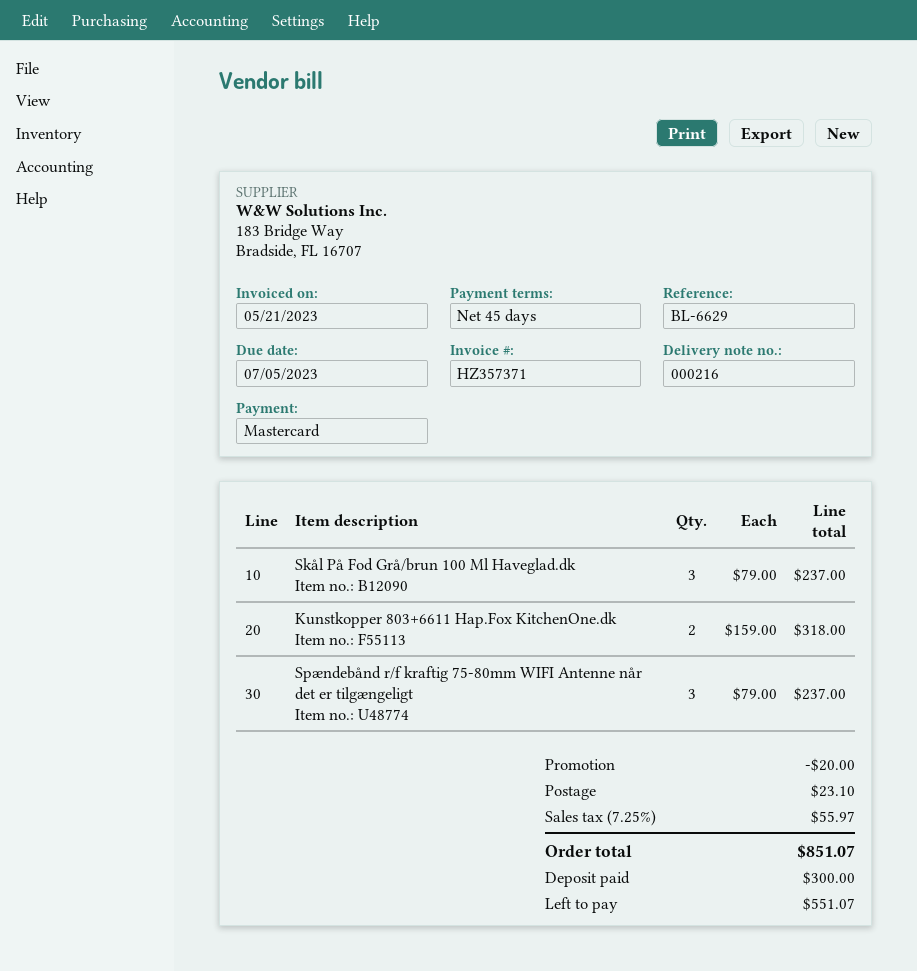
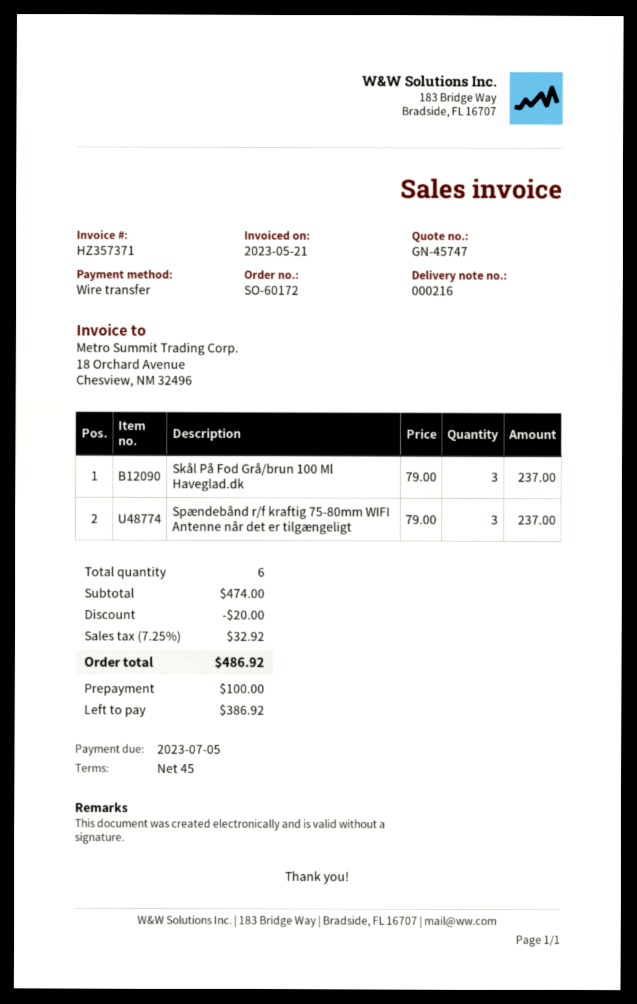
payment method: Mastercard -> bank transfer
Kunstkopper 803+6611 Hap.Fox KitchenOne.dk: 2 x 159.00 = 318.00 -> none
shipping: 23.10 -> none
tax: 7.25% = 55.97 -> 7.25% = 32.92
total: 851.07 -> 486.92
deposit: 300.00 -> 100.00
balance: 551.07 -> 386.92

